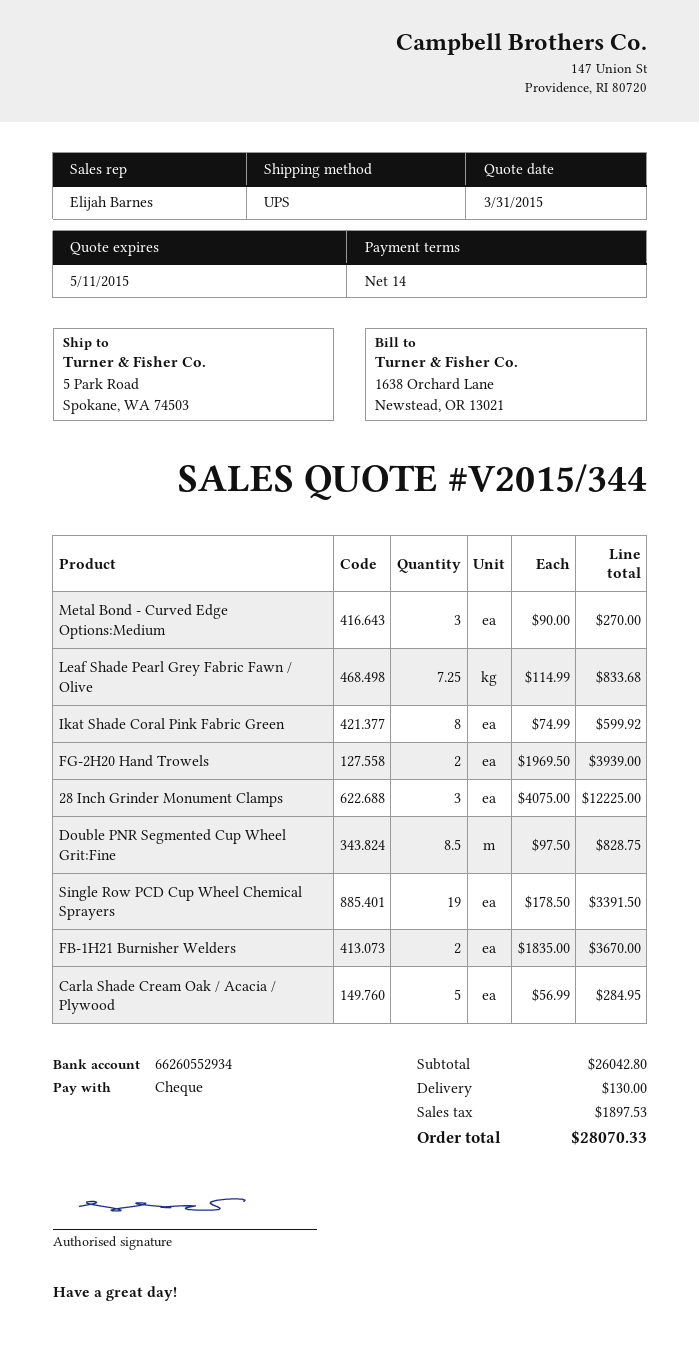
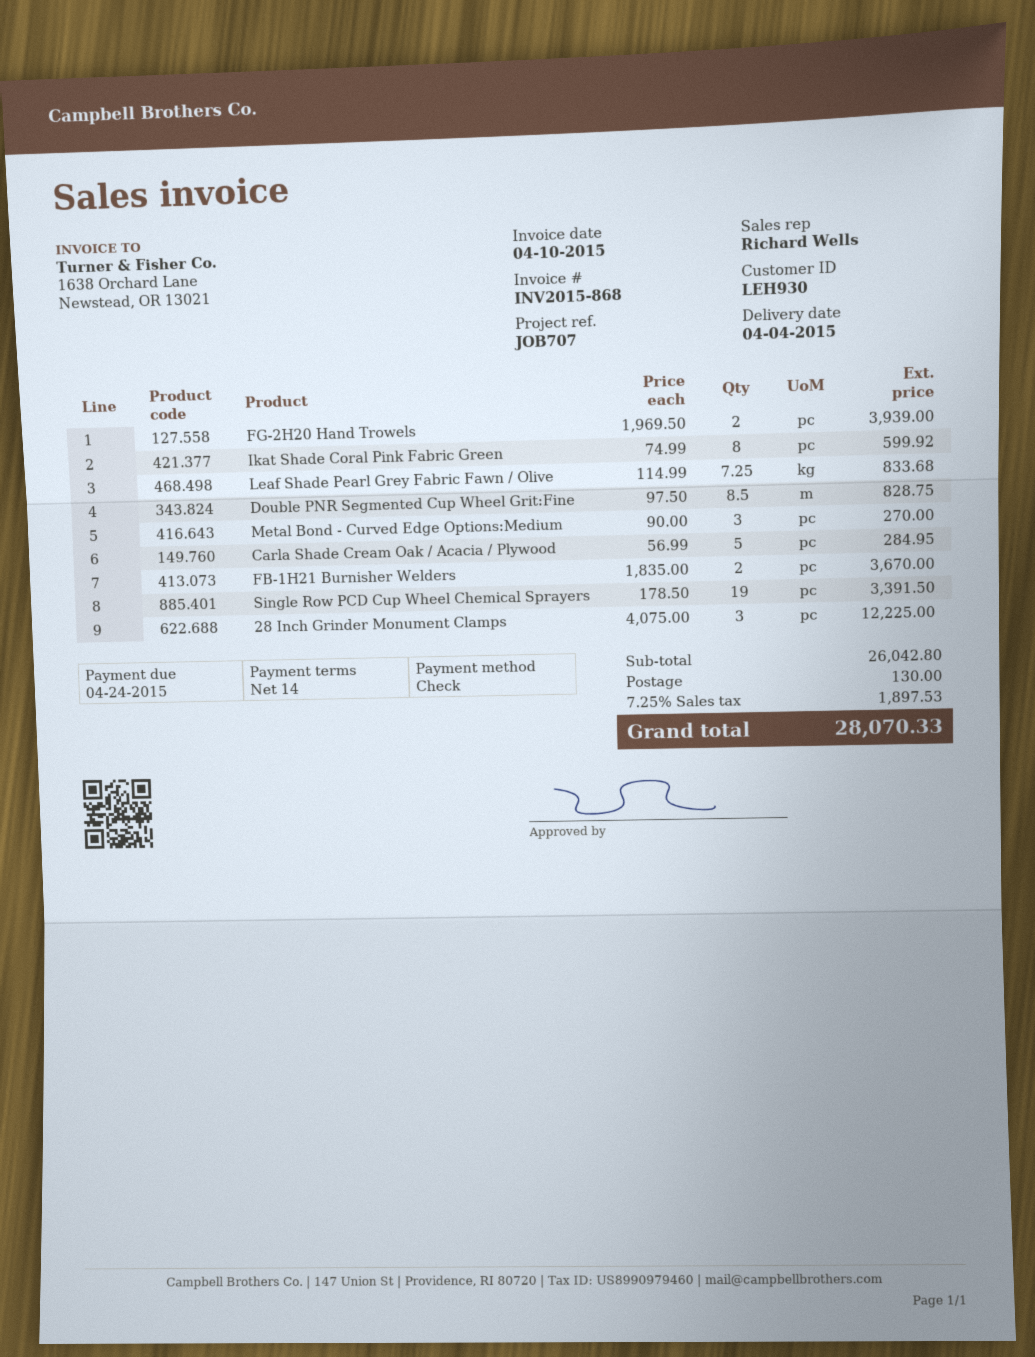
sales rep: Elijah Barnes -> Richard Wells

